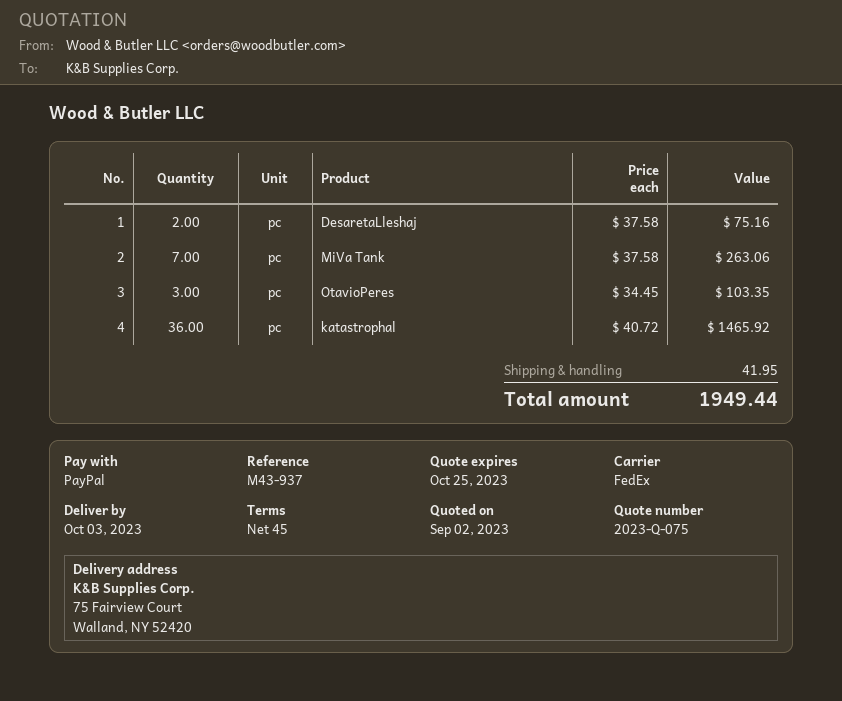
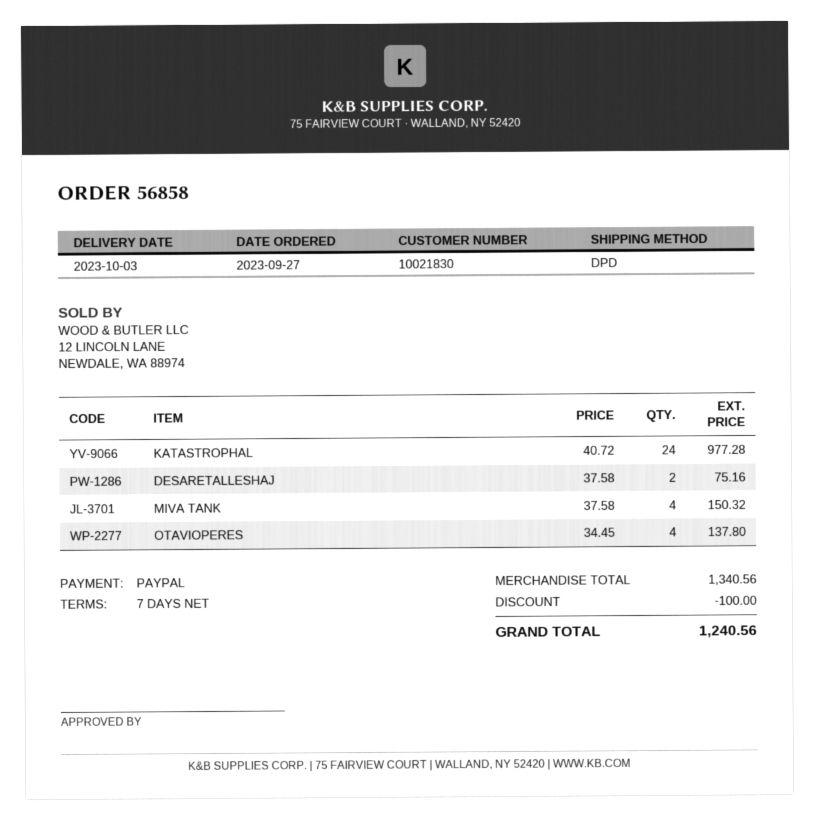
payment terms: 45 days -> 7 days
shipping method: FedEx -> DPD
MiVa Tank: 7 x 37.58 = 263.06 -> 4 x 37.58 = 150.32
OtavioPeres: 3 x 34.45 = 103.35 -> 4 x 34.45 = 137.80
katastrophal: 36 x 40.72 = 1465.92 -> 24 x 40.72 = 977.28
discount: none -> 100.00
shipping: 41.95 -> none
total: 1949.44 -> 1240.56

